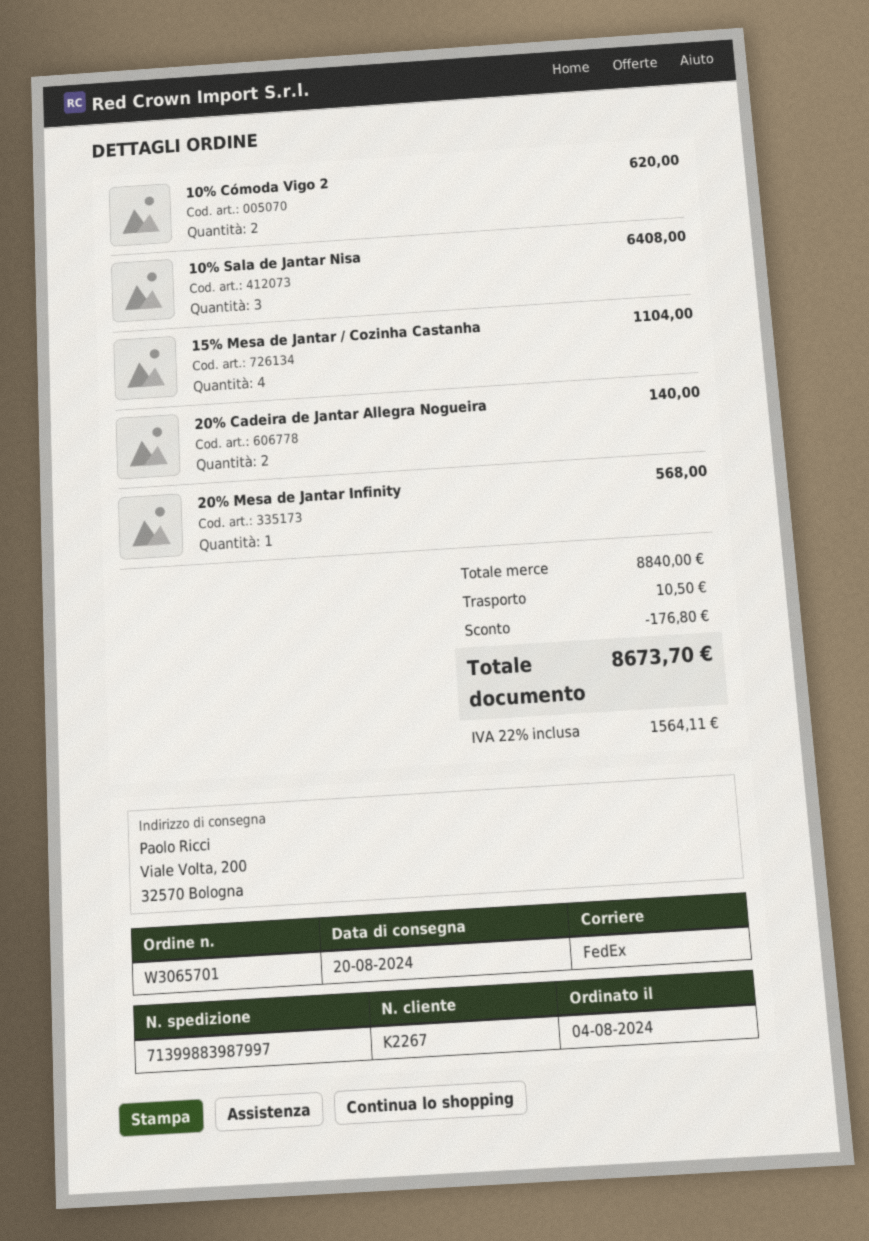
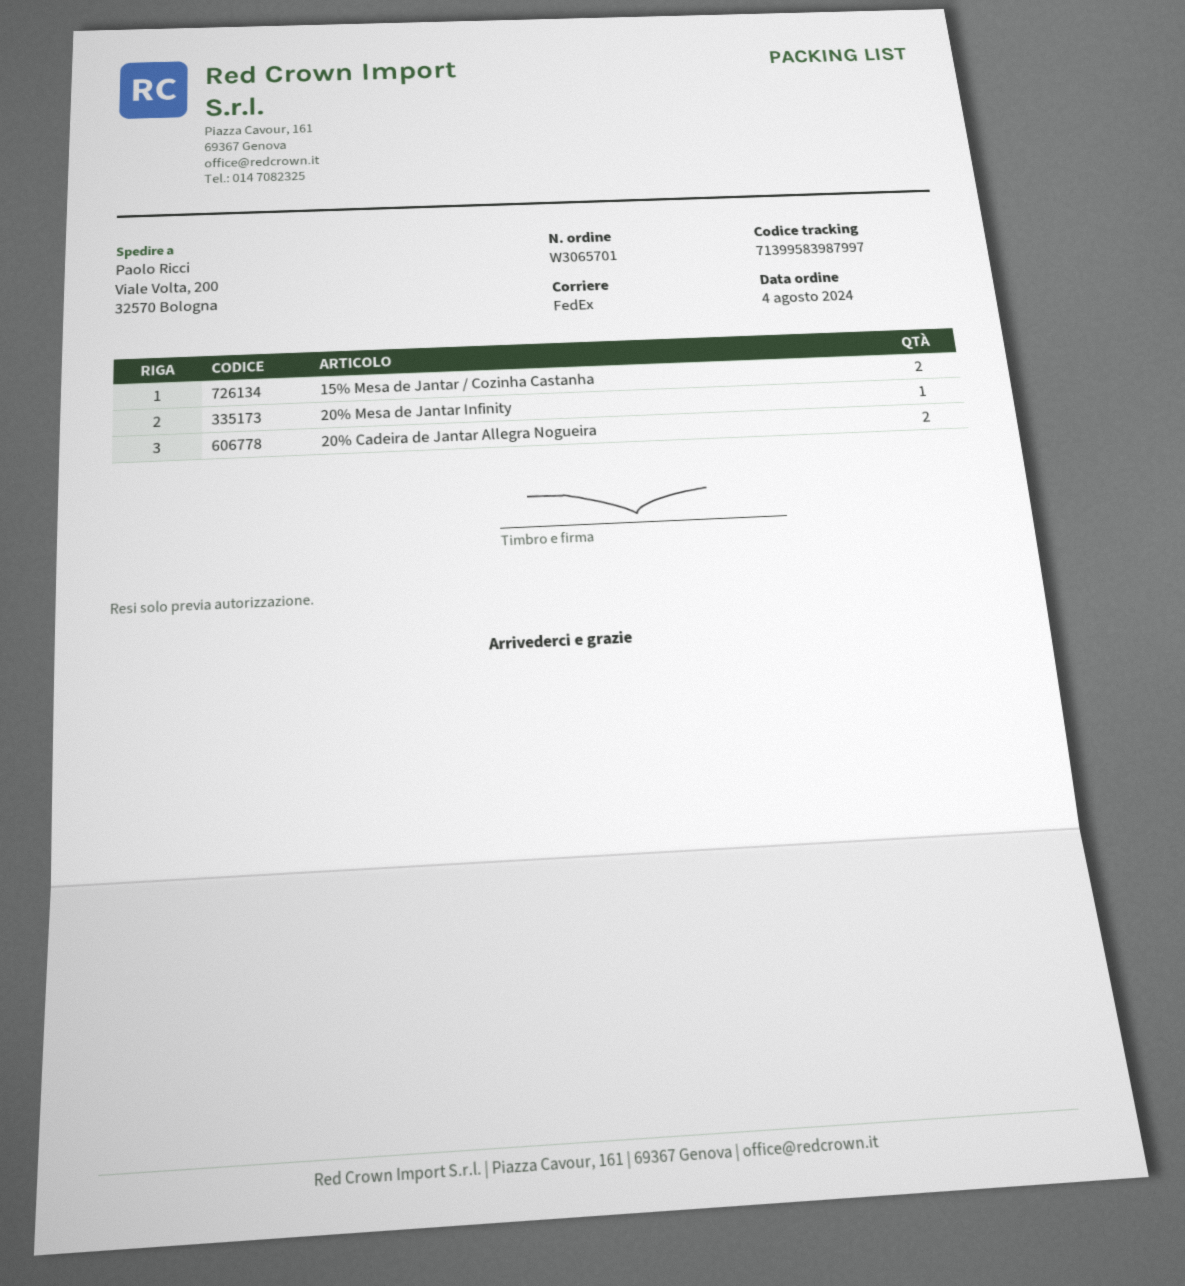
tracking number: 71399883987997 -> 71399583987997
10% Cómoda Vigo 2: 2 -> none
10% Sala de Jantar Nisa: 3 -> none
15% Mesa de Jantar / Cozinha Castanha: 4 -> 2

